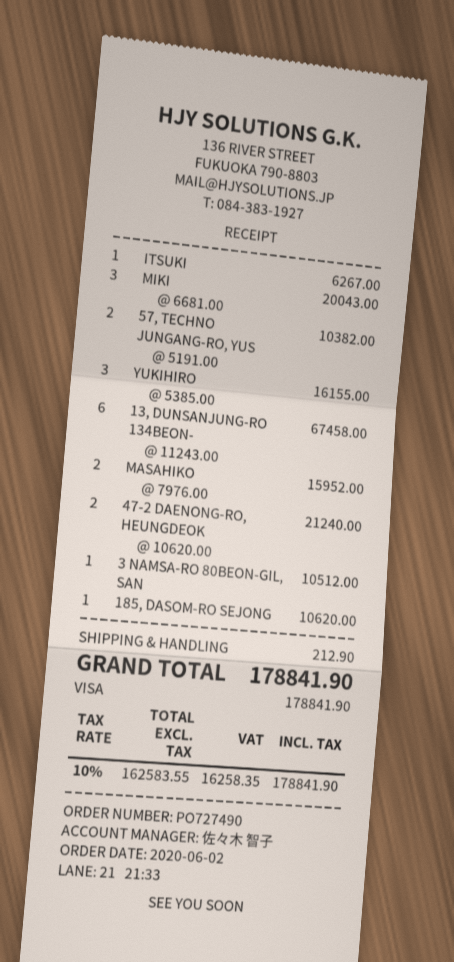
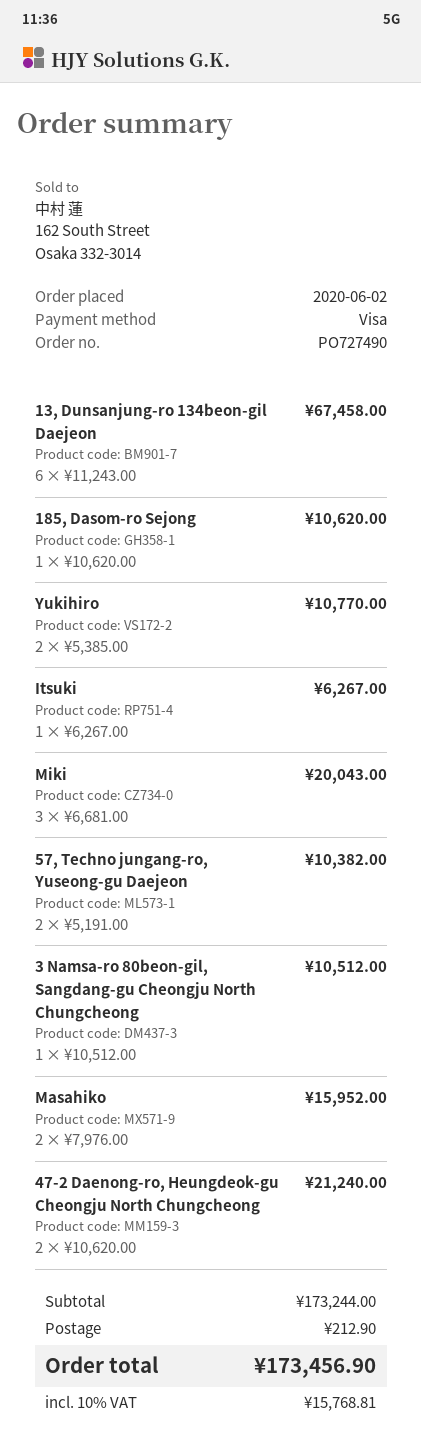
YUKIHIRO: 3 x 5385.00 = 16155.00 -> 2 x 5385.00 = 10770.00
tax: 10% = 16258.35 -> 10% = 15768.81
total: 178841.90 -> 173456.90

